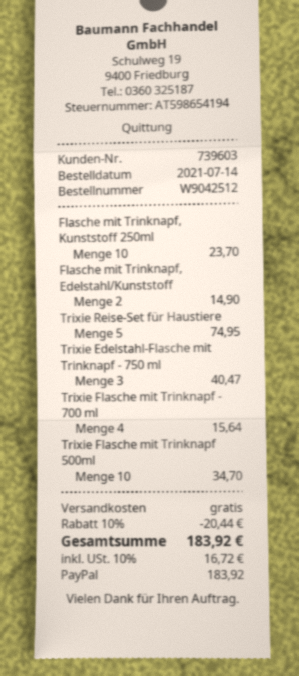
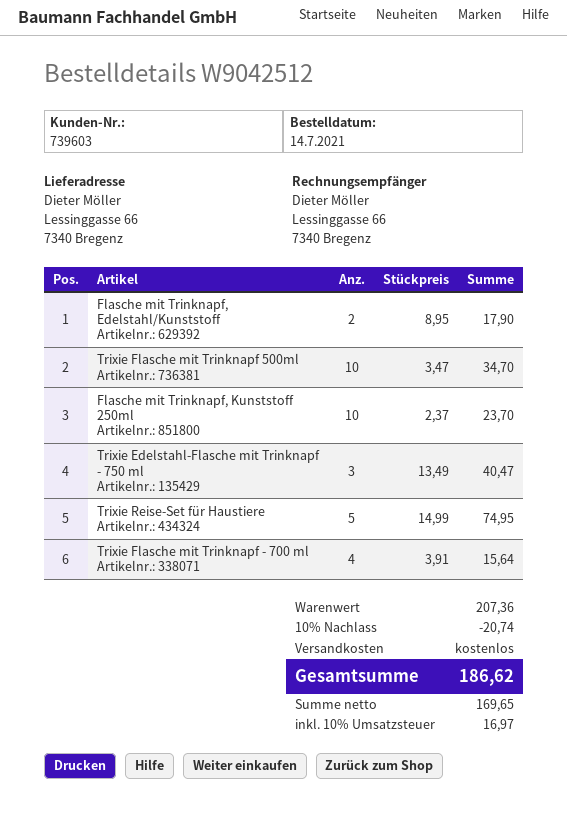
Flasche mit Trinknapf, Edelstahl/Kunststoff: 2 for 14.90 -> 2 for 17.90
discount: 10% = 20.44 -> 10% = 20.74
tax: 10% = 16.72 -> 10% = 16.97
total: 183.92 -> 186.62

